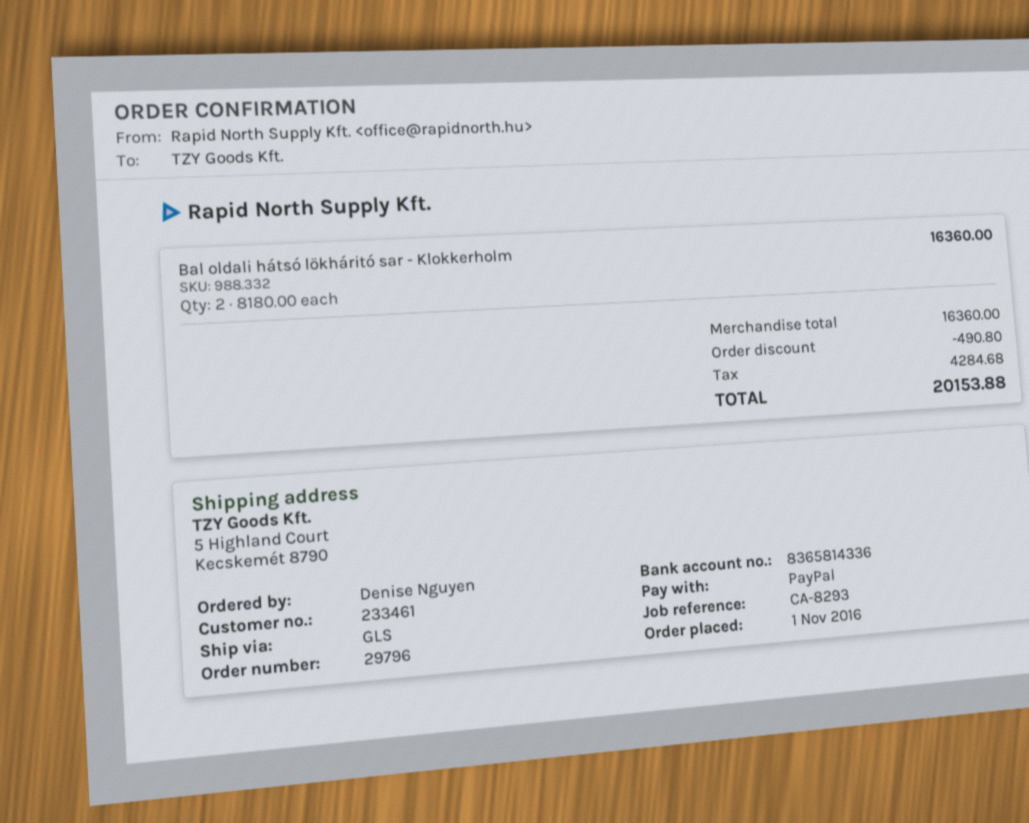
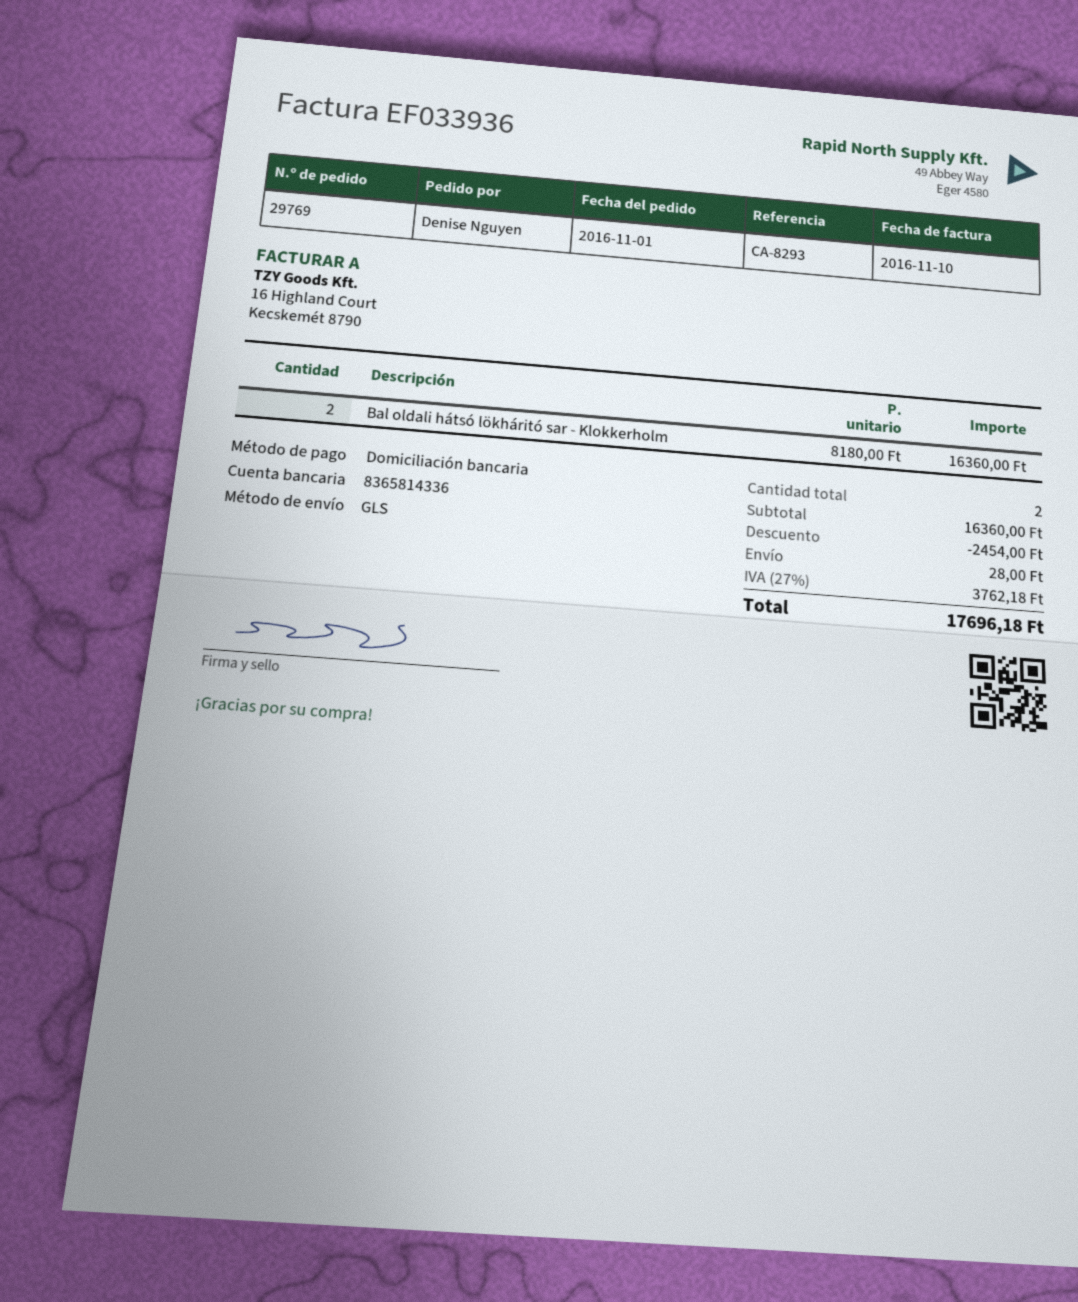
order number: 29796 -> 29769
payment method: PayPal -> direct debit
discount: 490.80 -> 2454.00
shipping: none -> 28.00
tax: 4284.68 -> 3762.18
total: 20153.88 -> 17696.18

